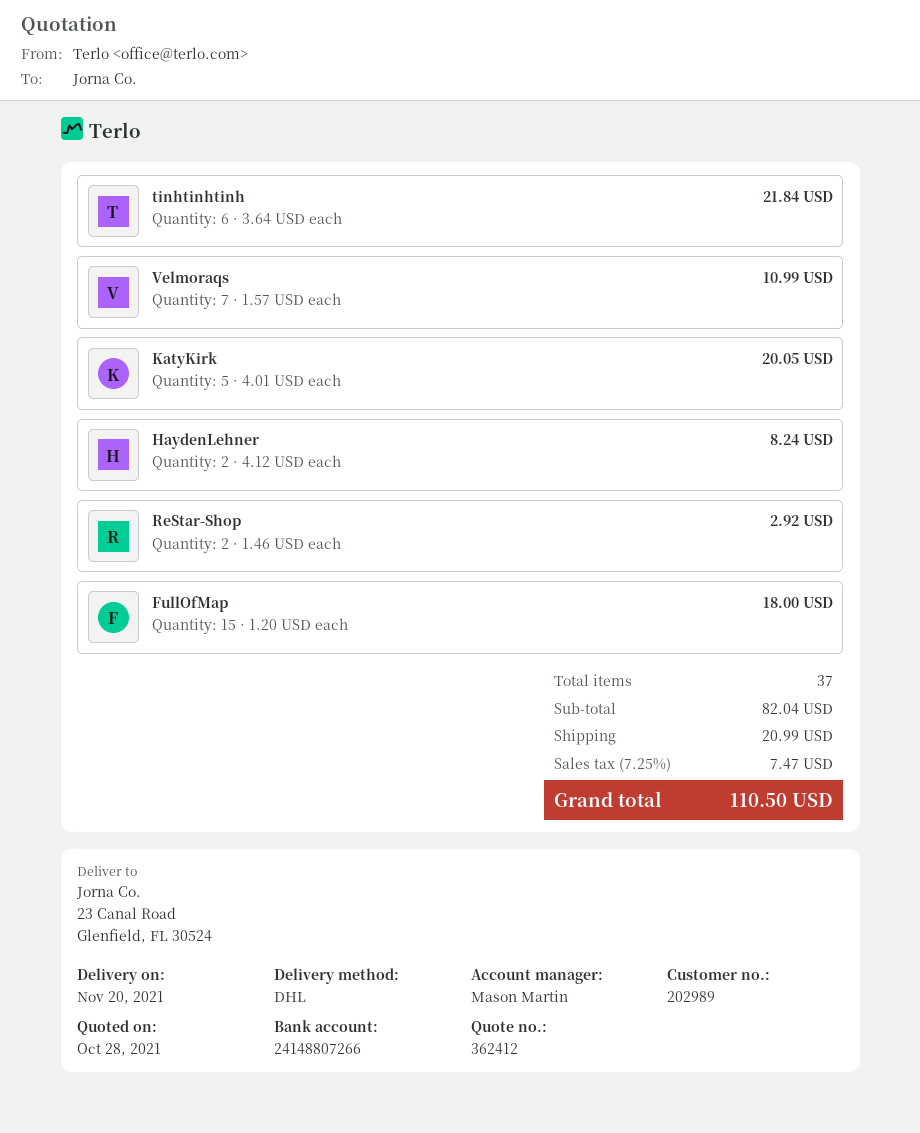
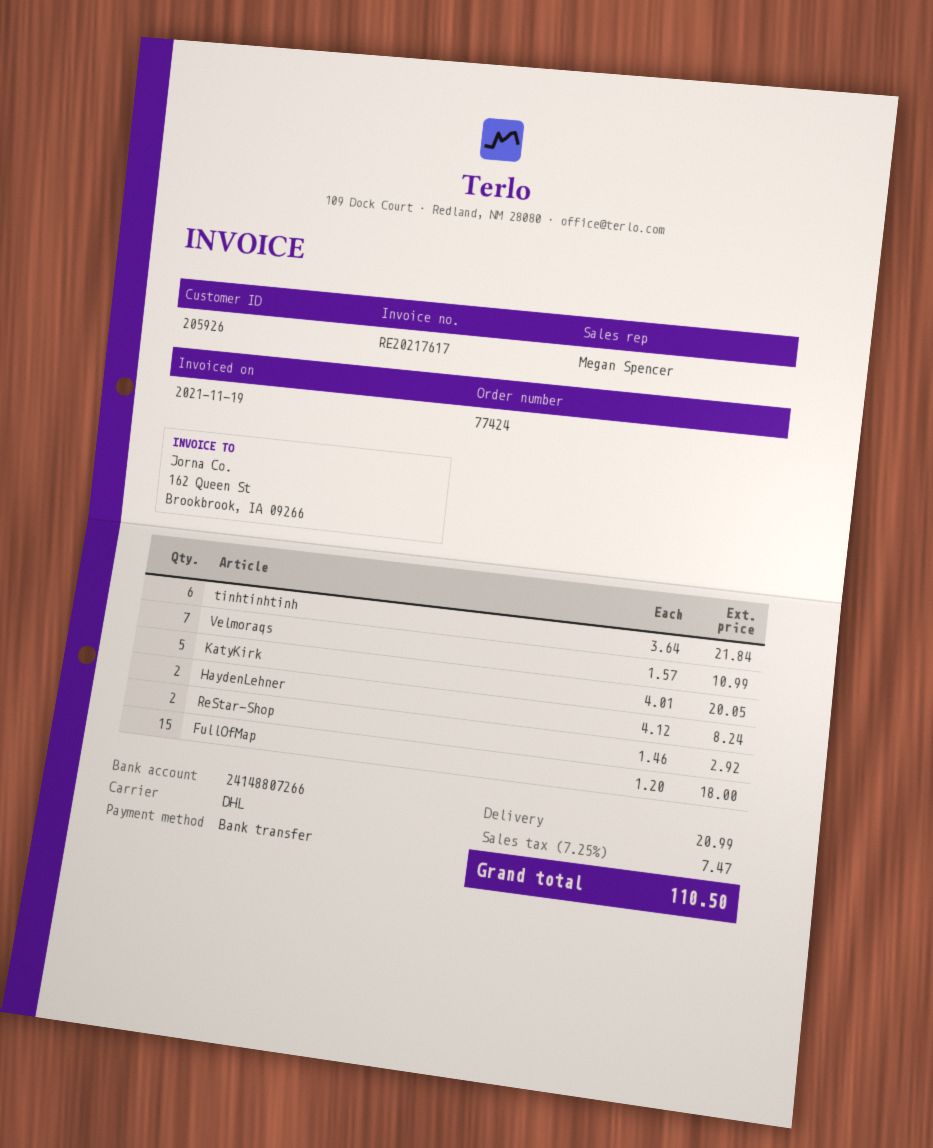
customer number: 202989 -> 205926
sales rep: Mason Martin -> Megan Spencer

